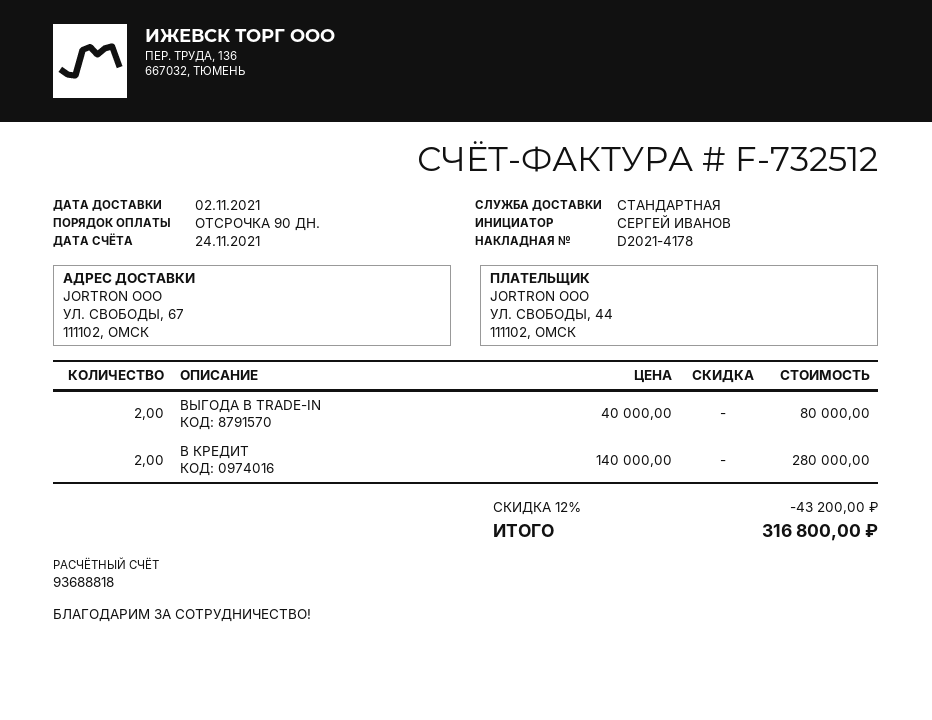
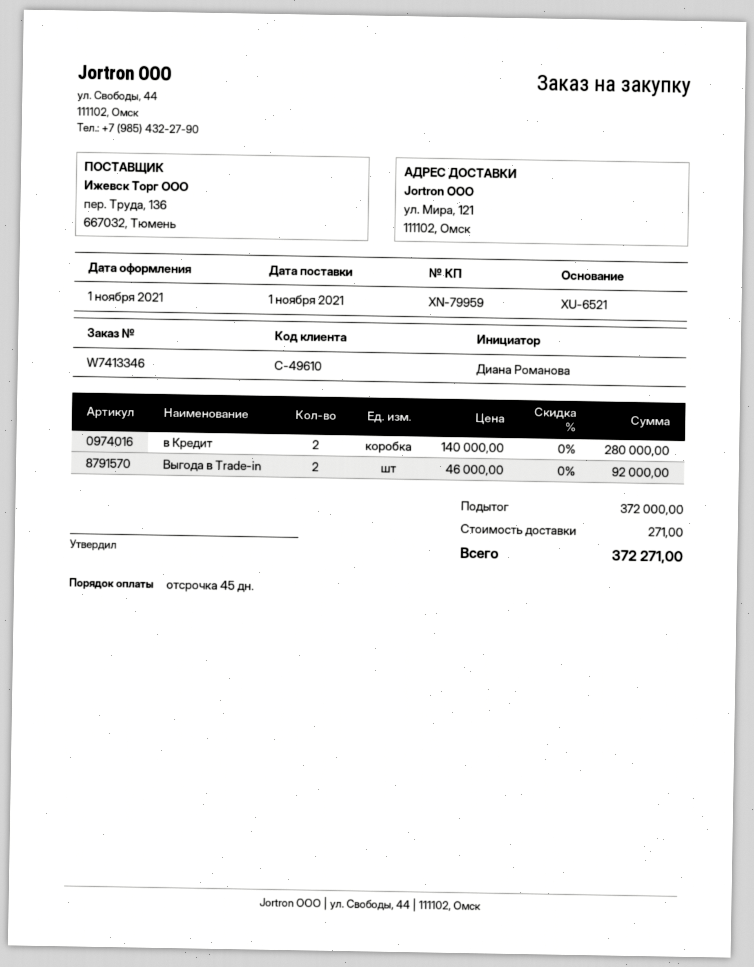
delivery date: 2021-11-02 -> 2021-11-01
payment terms: 90 days -> 45 days
ordered by: СЕРГЕЙ ИВАНОВ -> Диана Романова
ship to: УЛ. СВОБОДЫ, 67, 111102, ОМСК -> ул. Мира, 121, 111102, Омск
ВЫГОДА В TRADE-IN: 2 x 40000.00 = 80000.00 -> 2 x 46000.00 = 92000.00
discount: 12% = 43200.00 -> none
shipping: none -> 271.00
total: 316800.00 -> 372271.00

